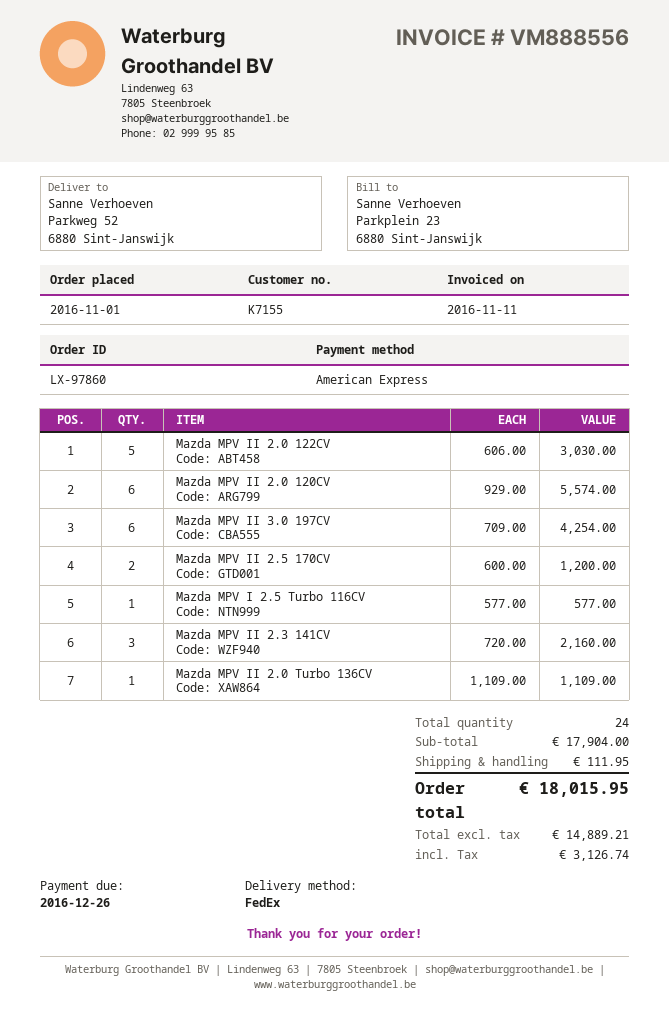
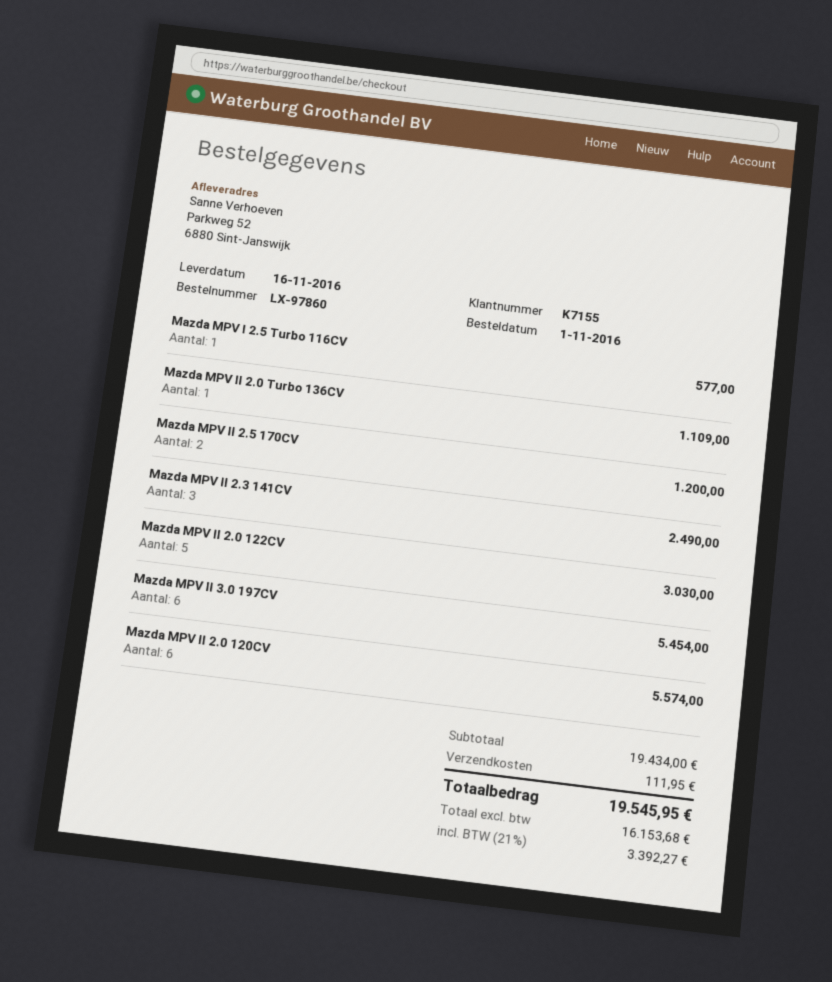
Mazda MPV II 3.0 197CV: 6 for 4254.00 -> 6 for 5454.00
Mazda MPV II 2.3 141CV: 3 for 2160.00 -> 3 for 2490.00
subtotal: 17904.00 -> 19434.00
net: 14889.21 -> 16153.68
tax: 3126.74 -> 3392.27
total: 18015.95 -> 19545.95

